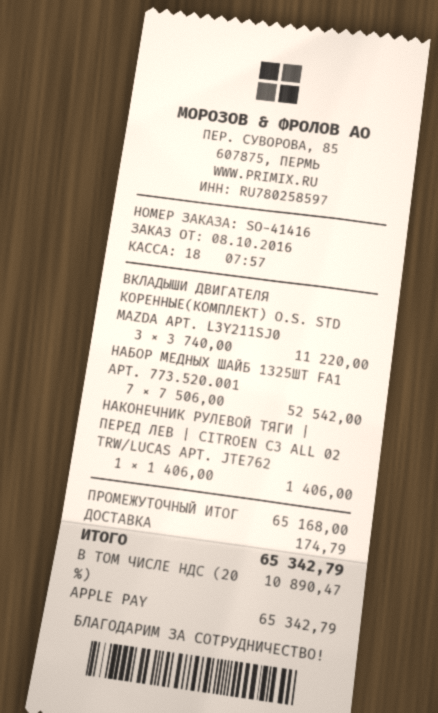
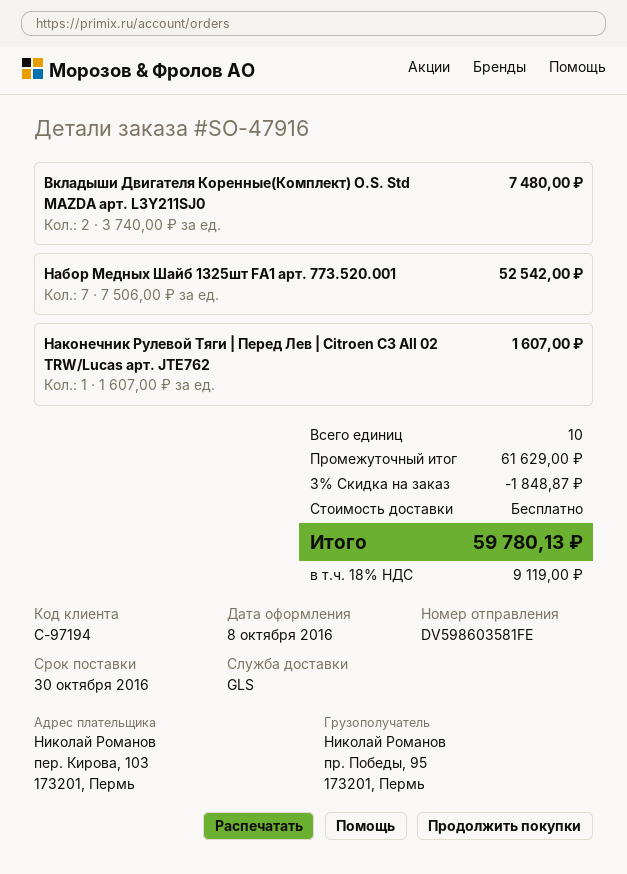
order number: SO-41416 -> SO-47916
ВКЛАДЫШИ ДВИГАТЕЛЯ КОРЕННЫЕ(КОМПЛЕКТ) O.S. STD MAZDA АРТ. L3Y211SJ0: 3 x 3740.00 = 11220.00 -> 2 x 3740.00 = 7480.00
НАКОНЕЧНИК РУЛЕВОЙ ТЯГИ | ПЕРЕД ЛЕВ | CITROEN C3 ALL 02 TRW/LUCAS АРТ. JTE762: 1 x 1406.00 = 1406.00 -> 1 x 1607.00 = 1607.00
subtotal: 65168.00 -> 61629.00
discount: none -> 3% = 1848.87
shipping: 174.79 -> 0.00
tax: 20% = 10890.47 -> 18% = 9119.00
total: 65342.79 -> 59780.13

